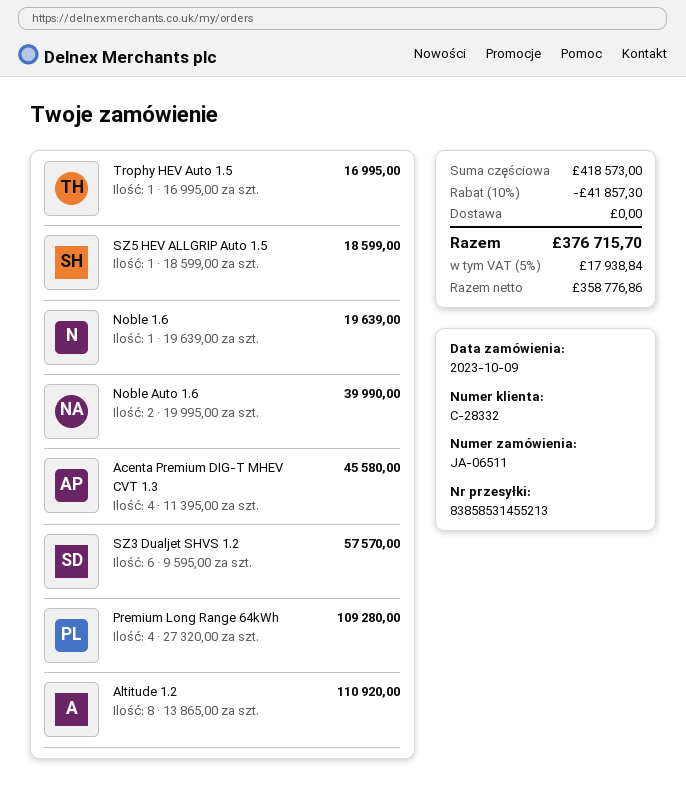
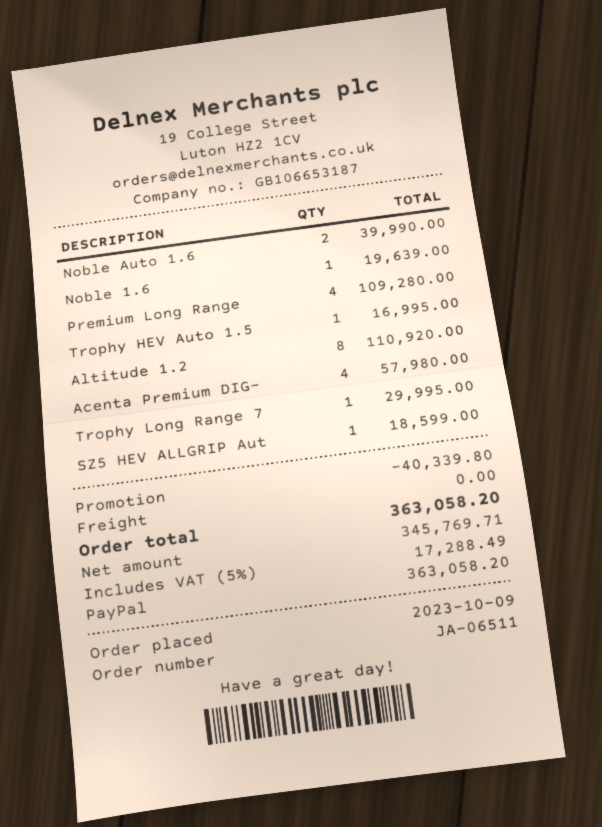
Acenta Premium DIG-T MHEV CVT 1.3: 4 for 45580.00 -> 4 for 57980.00
SZ3 Dualjet SHVS 1.2: 6 for 57570.00 -> none
Trophy Long Range 7: none -> 1 for 29995.00
discount: 41857.30 -> 40339.80
net: 358776.86 -> 345769.71
tax: 5% = 17938.84 -> 5% = 17288.49
total: 376715.70 -> 363058.20

